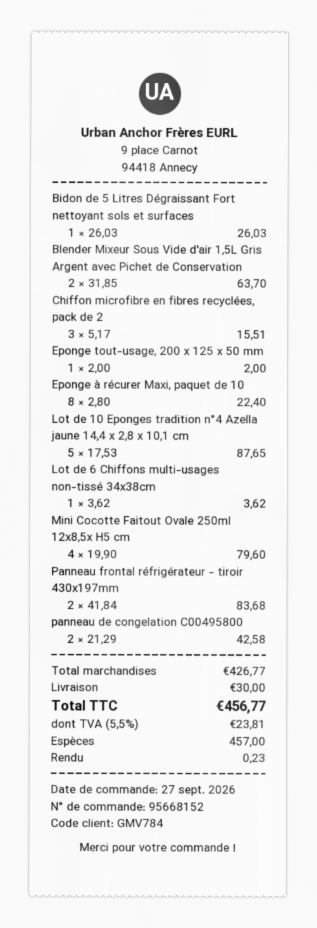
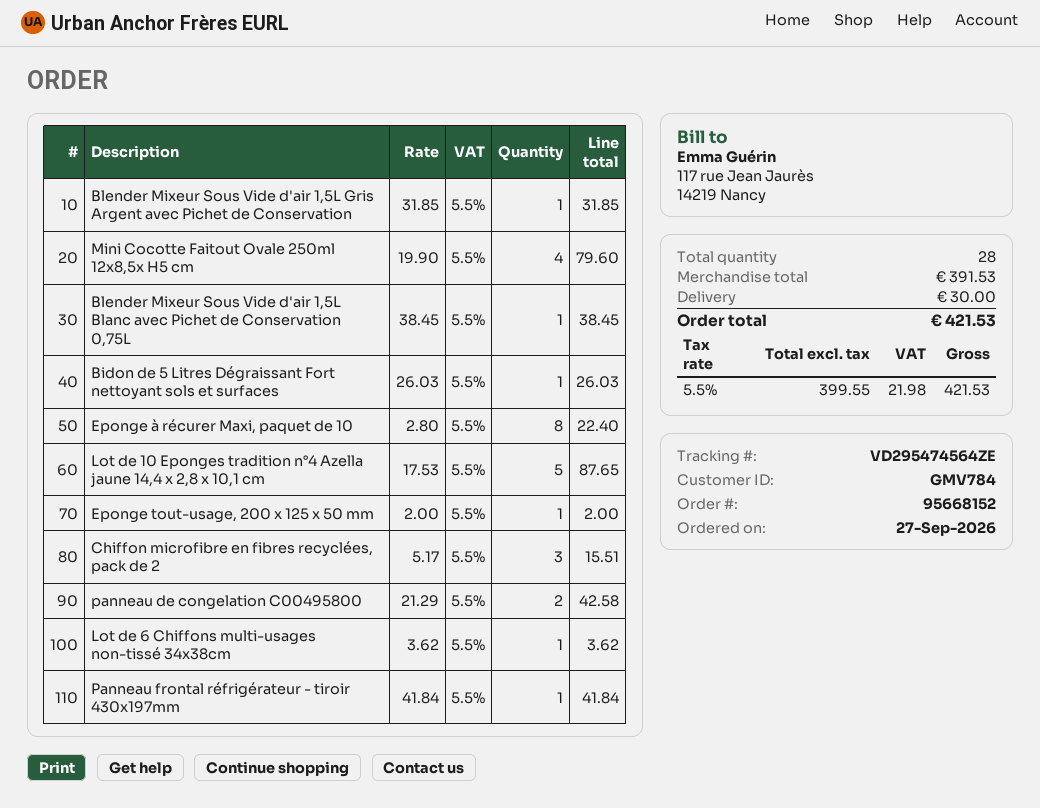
Blender Mixeur Sous Vide d'air 1,5L Gris Argent avec Pichet de Conservation: 2 x 31.85 = 63.70 -> 1 x 31.85 = 31.85
Panneau frontal réfrigérateur - tiroir 430x197mm: 2 x 41.84 = 83.68 -> 1 x 41.84 = 41.84
Blender Mixeur Sous Vide d'air 1,5L Blanc avec Pichet de Conservation 0,75L: none -> 1 x 38.45 = 38.45
subtotal: 426.77 -> 391.53
tax: 5.5% = 23.81 -> 5.5% = 21.98
total: 456.77 -> 421.53

